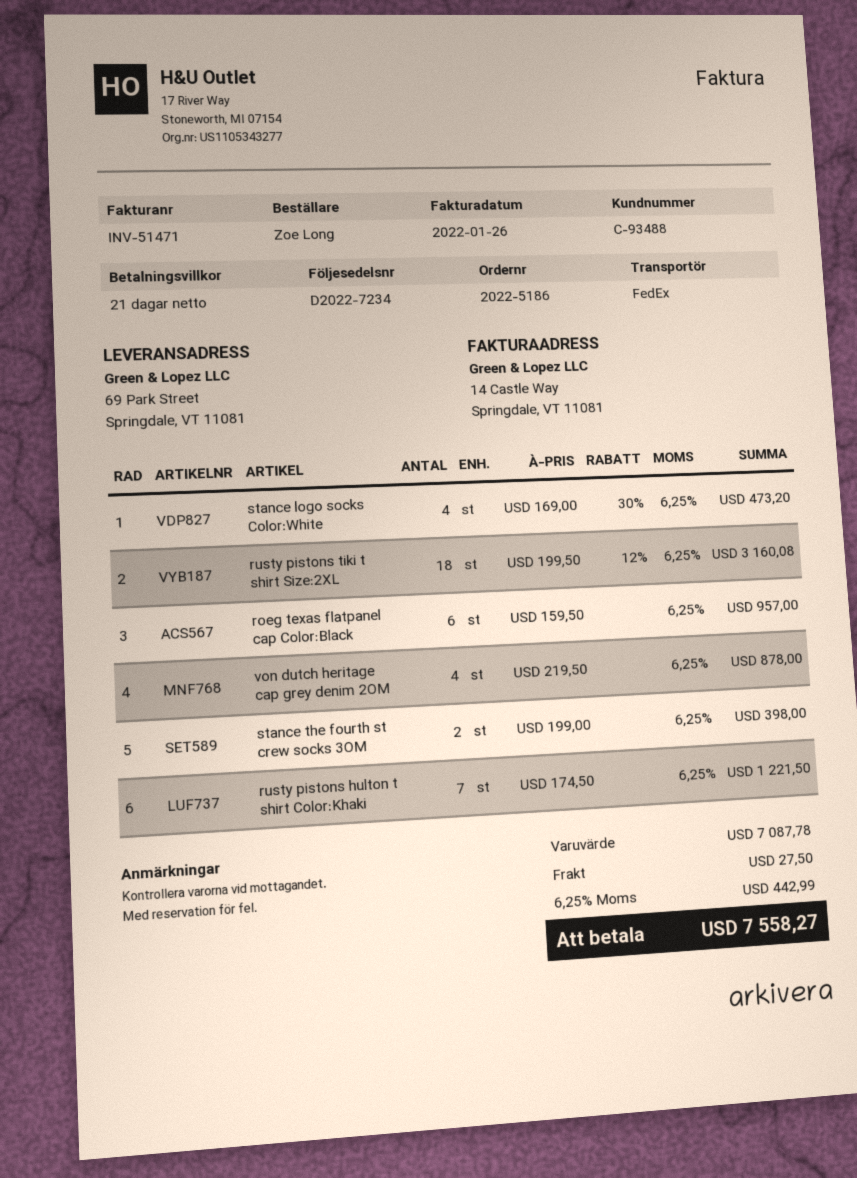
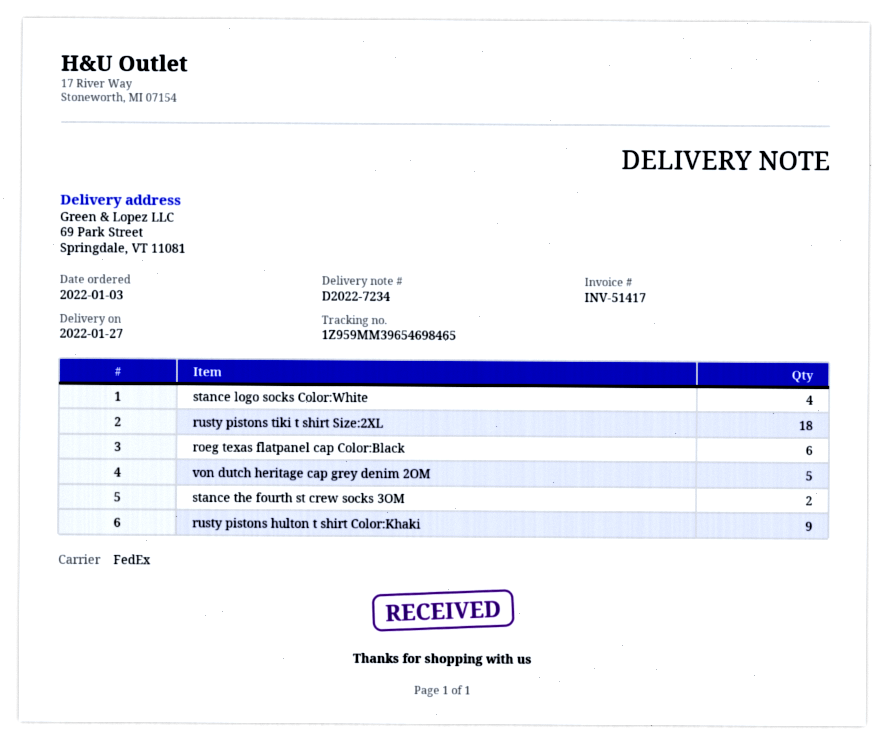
invoice number: INV-51471 -> INV-51417
von dutch heritage cap grey denim 2OM: 4 -> 5
rusty pistons hulton t shirt Color:Khaki: 7 -> 9

